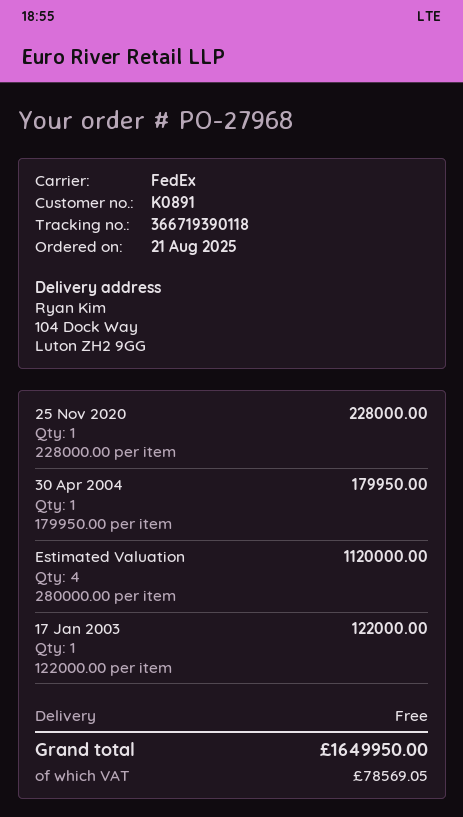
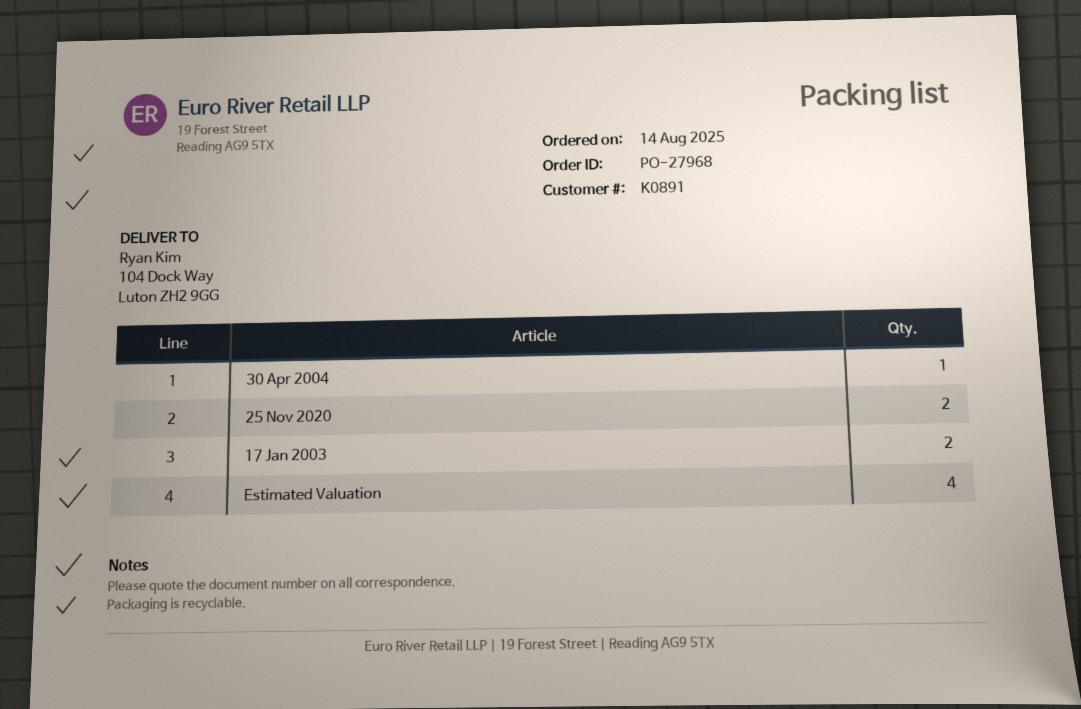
order date: 2025-08-21 -> 2025-08-14
25 Nov 2020: 1 -> 2
17 Jan 2003: 1 -> 2

